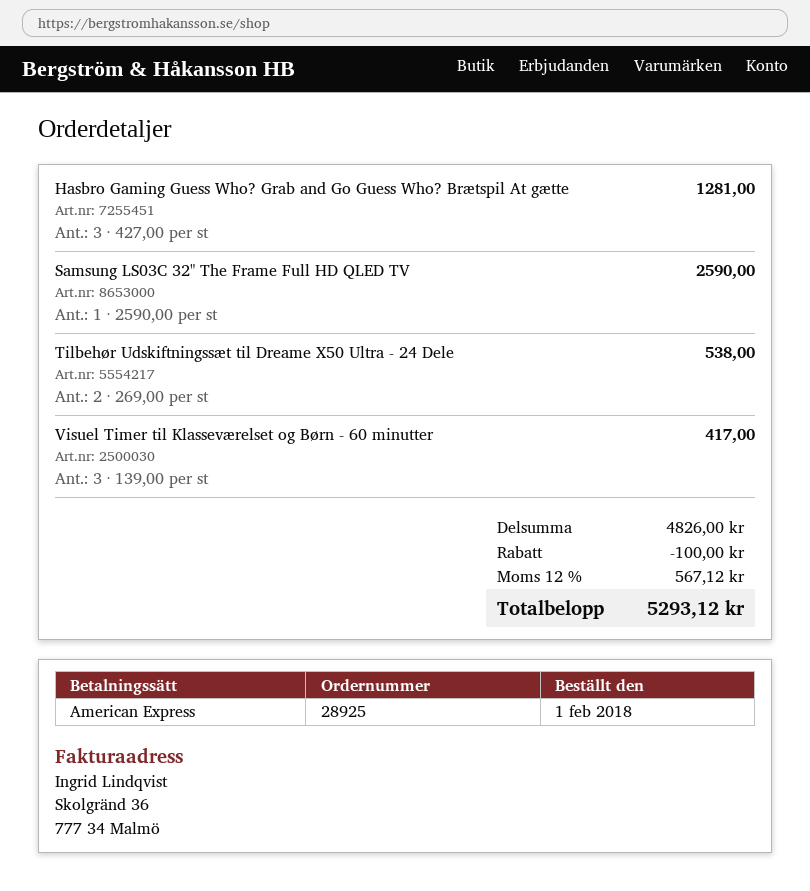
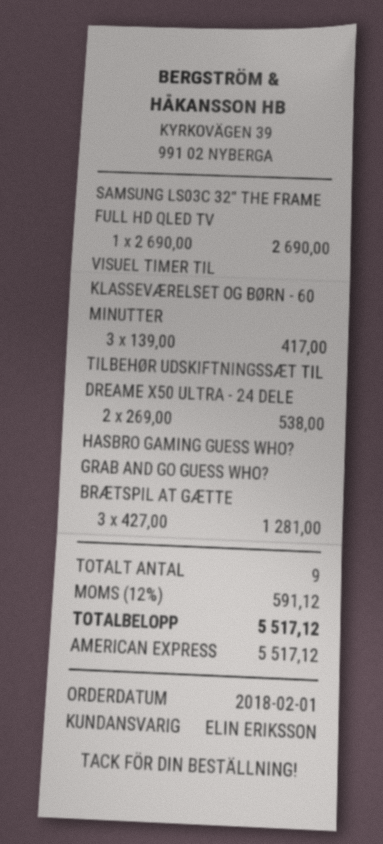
Samsung LS03C 32" The Frame Full HD QLED TV: 1 x 2590.00 = 2590.00 -> 1 x 2690.00 = 2690.00
discount: 100.00 -> none
tax: 12% = 567.12 -> 12% = 591.12
total: 5293.12 -> 5517.12

